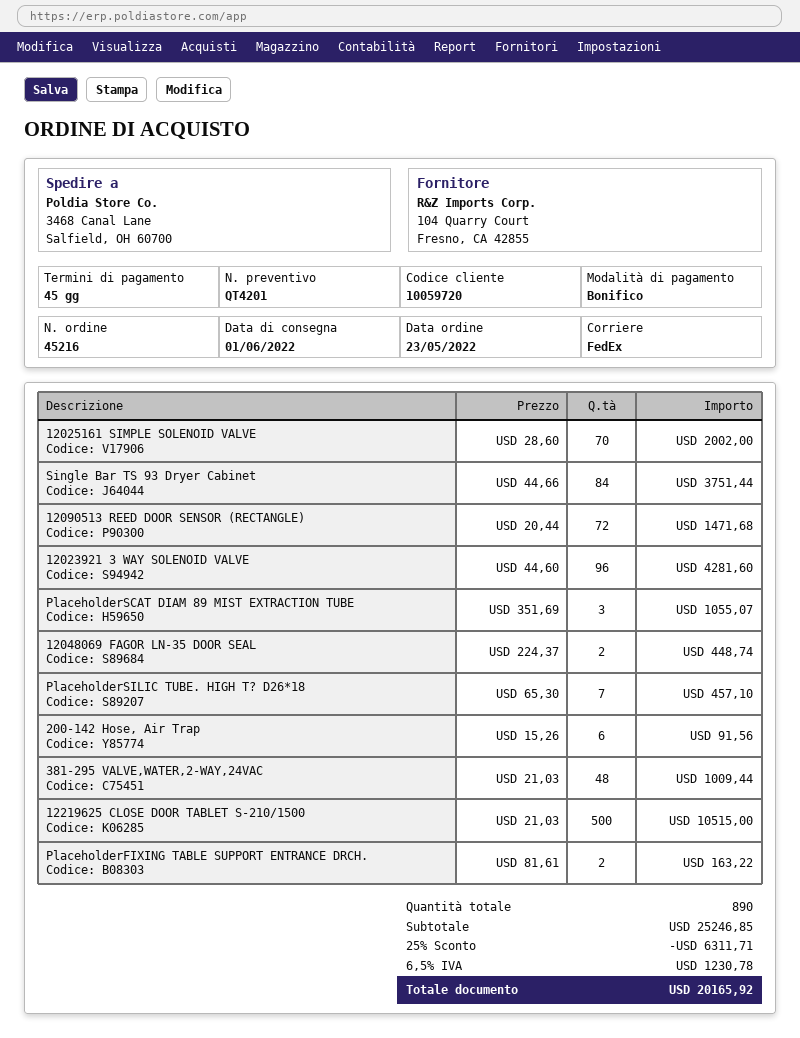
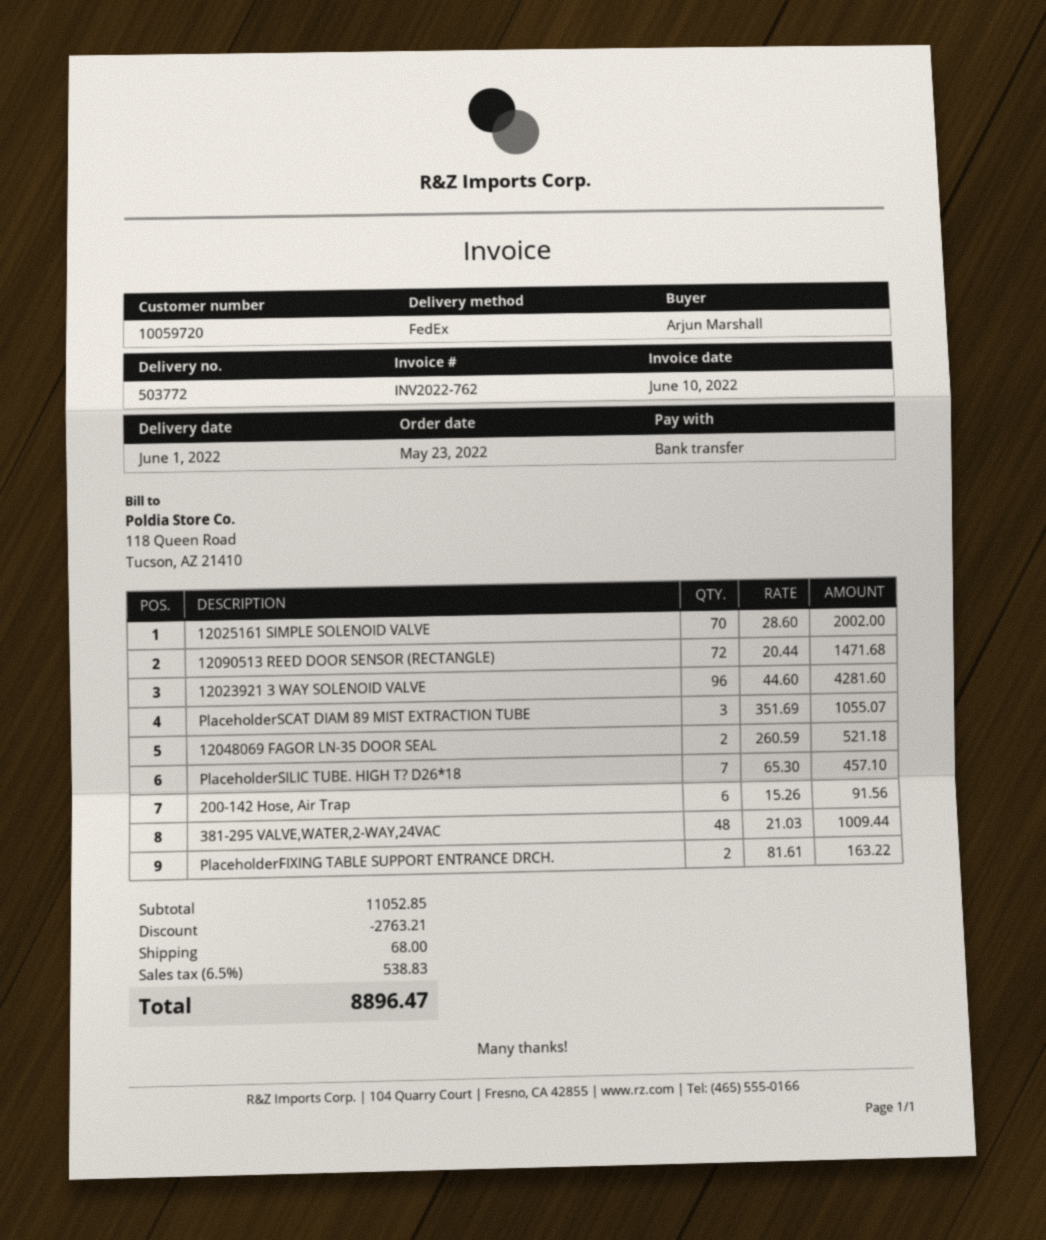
Single Bar TS 93 Dryer Cabinet: 84 x 44.66 = 3751.44 -> none
12048069 FAGOR LN-35 DOOR SEAL: 2 x 224.37 = 448.74 -> 2 x 260.59 = 521.18
12219625 CLOSE DOOR TABLET S-210/1500: 500 x 21.03 = 10515.00 -> none
subtotal: 25246.85 -> 11052.85
discount: 6311.71 -> 2763.21
shipping: none -> 68.00
tax: 6.5% = 1230.78 -> 6.5% = 538.83
total: 20165.92 -> 8896.47

